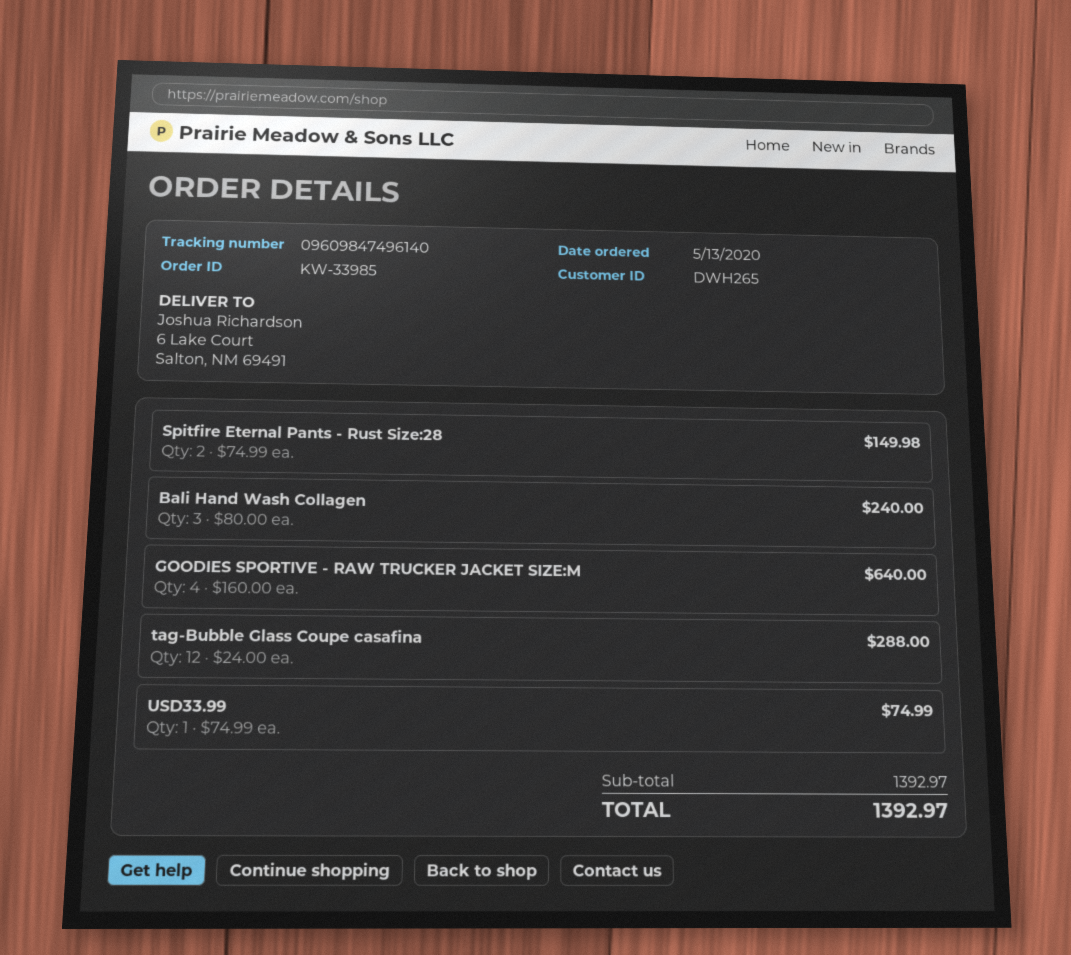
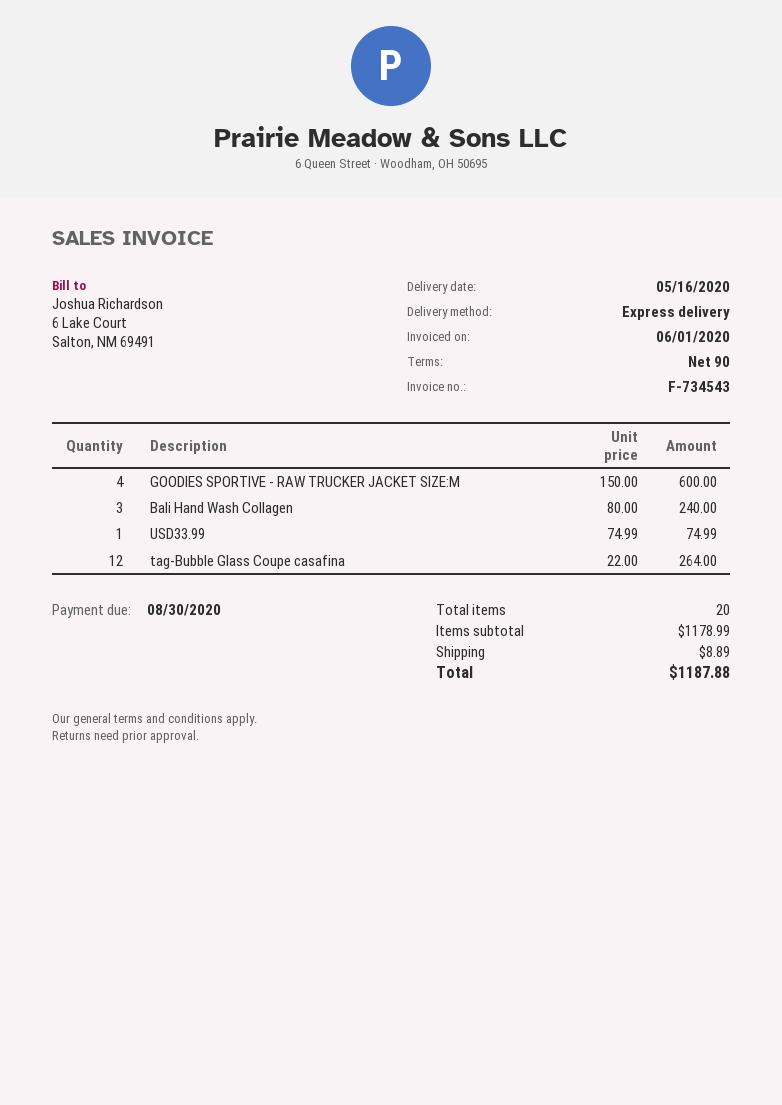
Spitfire Eternal Pants - Rust Size:28: 2 x 74.99 = 149.98 -> none
GOODIES SPORTIVE - RAW TRUCKER JACKET SIZE:M: 4 x 160.00 = 640.00 -> 4 x 150.00 = 600.00
tag-Bubble Glass Coupe casafina: 12 x 24.00 = 288.00 -> 12 x 22.00 = 264.00
subtotal: 1392.97 -> 1178.99
shipping: none -> 8.89
total: 1392.97 -> 1187.88

